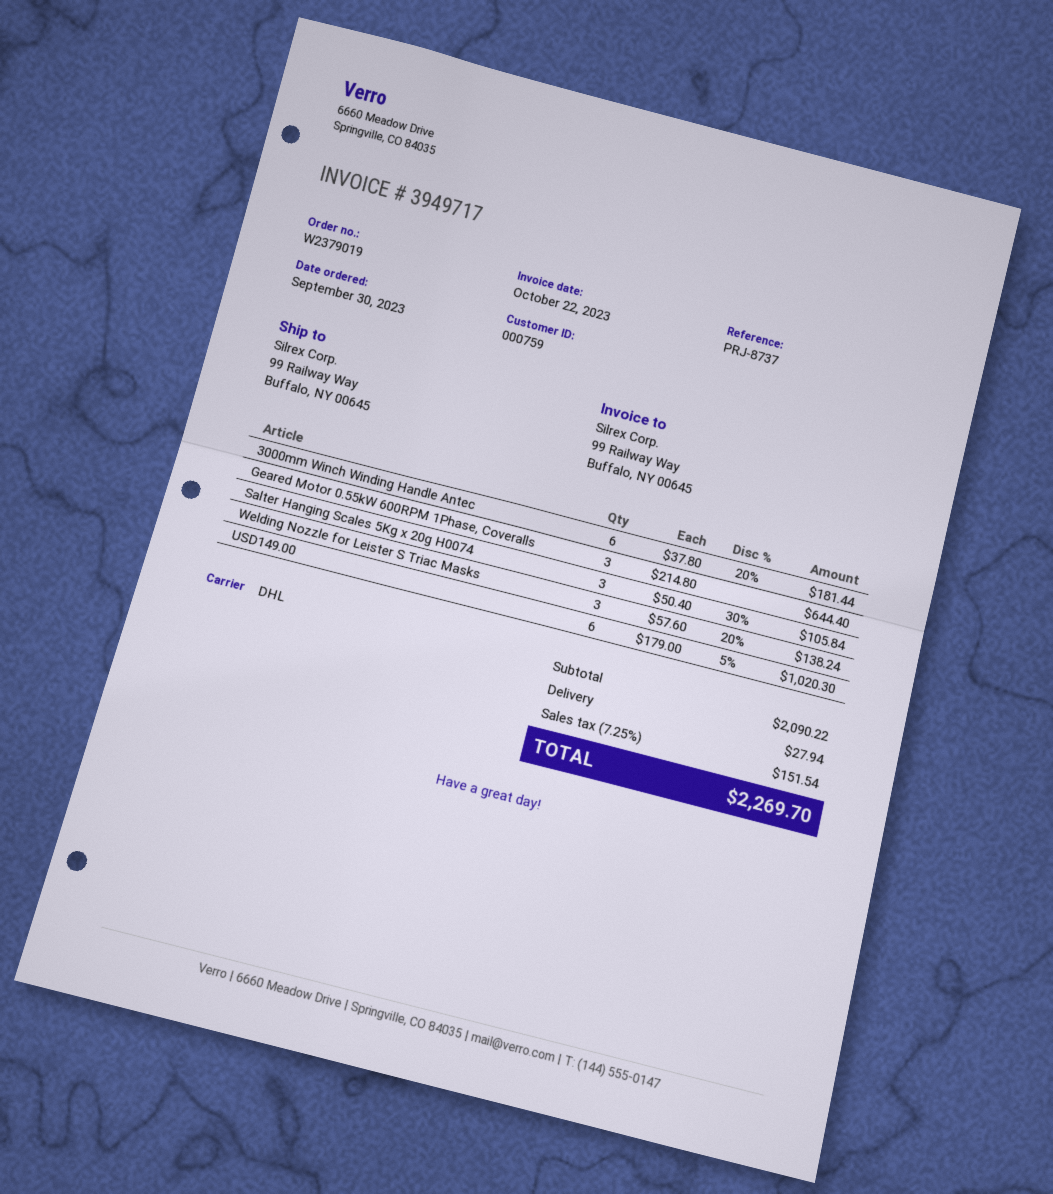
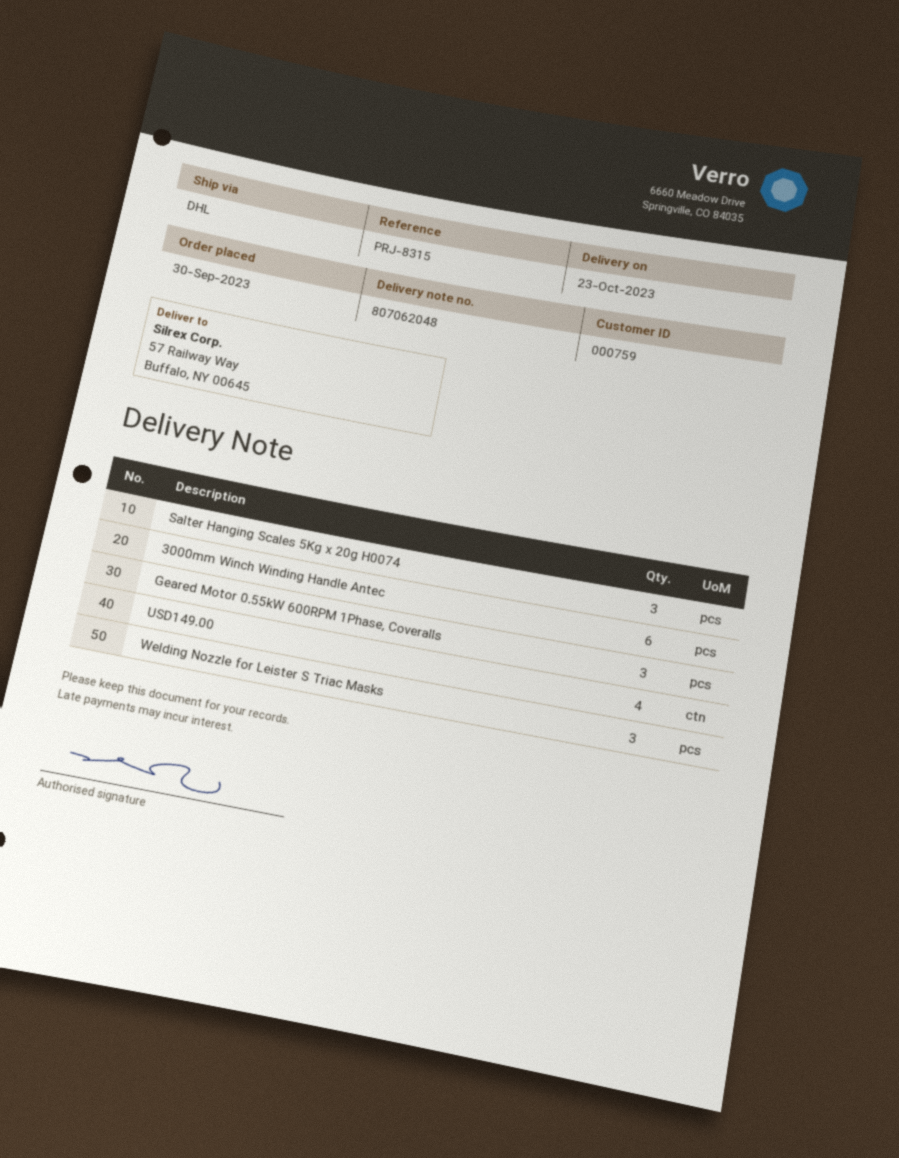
reference: PRJ-8737 -> PRJ-8315
ship to: 99 Railway Way, Buffalo, NY 00645 -> 57 Railway Way, Buffalo, NY 00645
USD149.00: 6 -> 4

